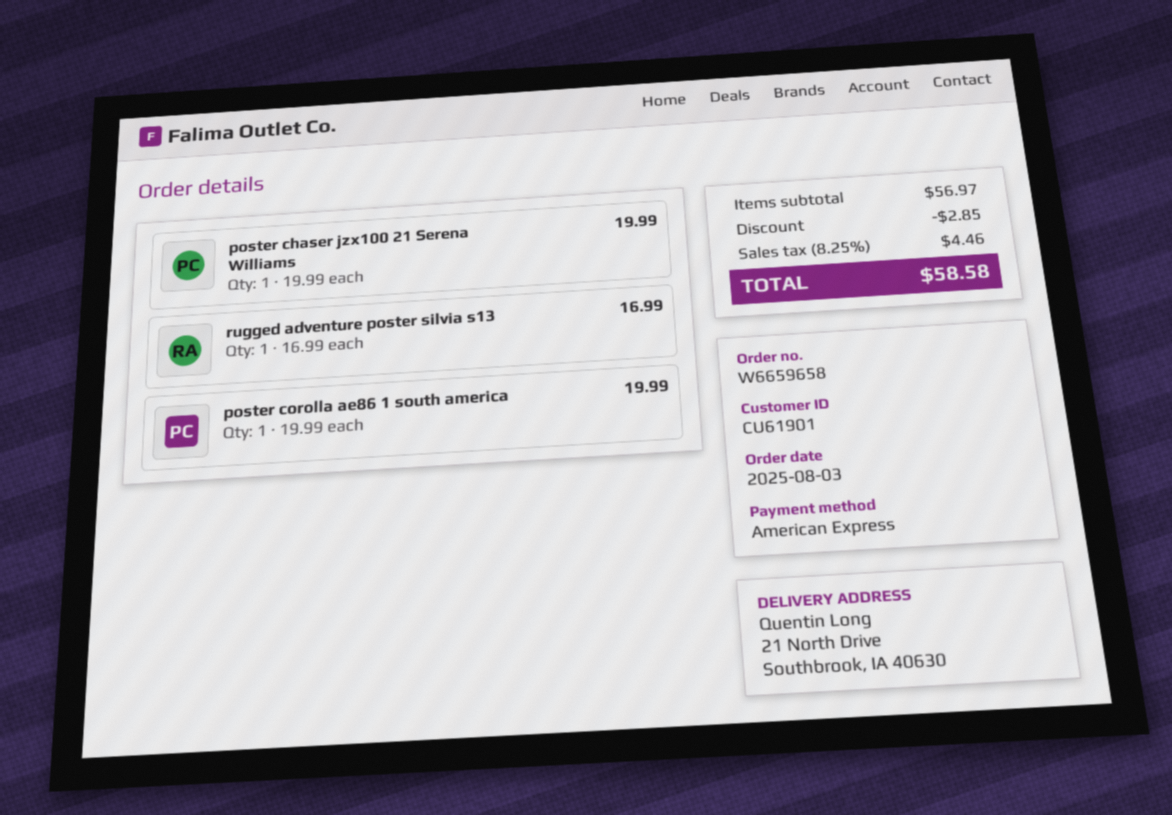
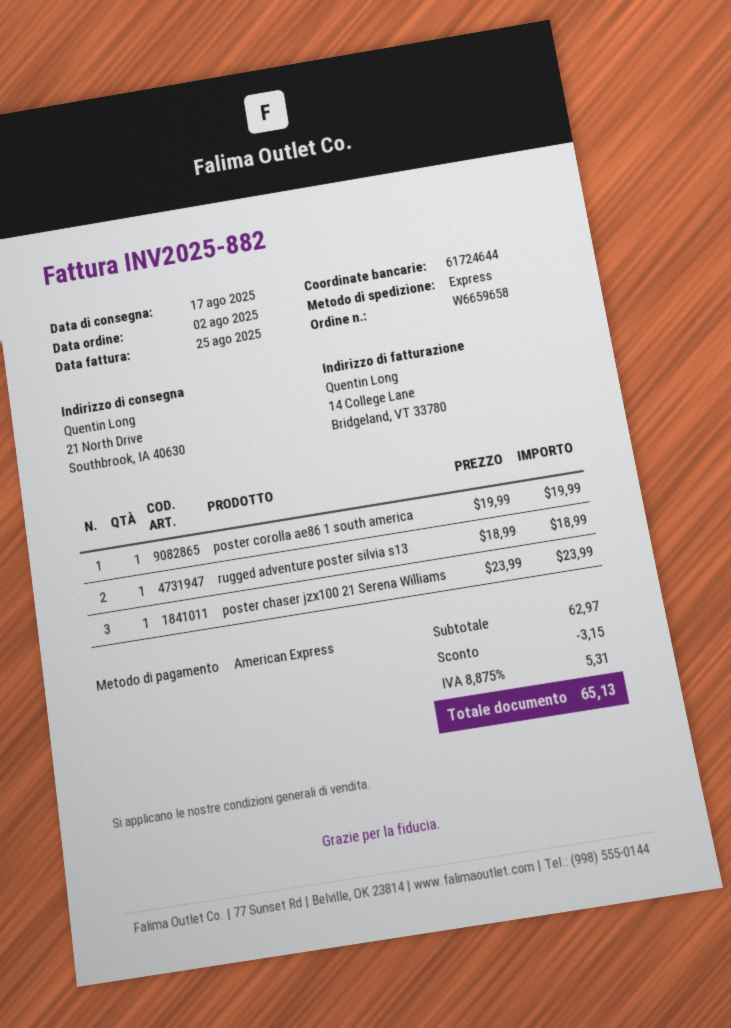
order date: 2025-08-03 -> 2025-08-02
poster chaser jzx100 21 Serena Williams: 1 x 19.99 = 19.99 -> 1 x 23.99 = 23.99
rugged adventure poster silvia s13: 1 x 16.99 = 16.99 -> 1 x 18.99 = 18.99
subtotal: 56.97 -> 62.97
discount: 2.85 -> 3.15
tax: 8.25% = 4.46 -> 8.875% = 5.31
total: 58.58 -> 65.13

